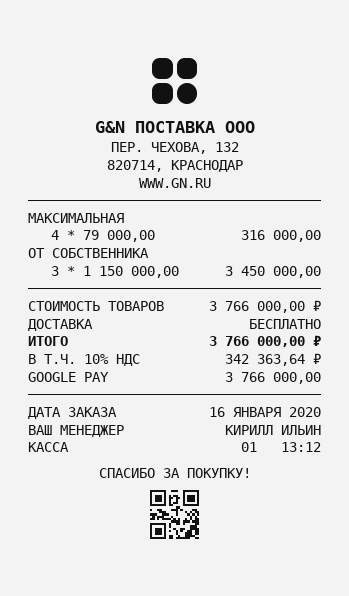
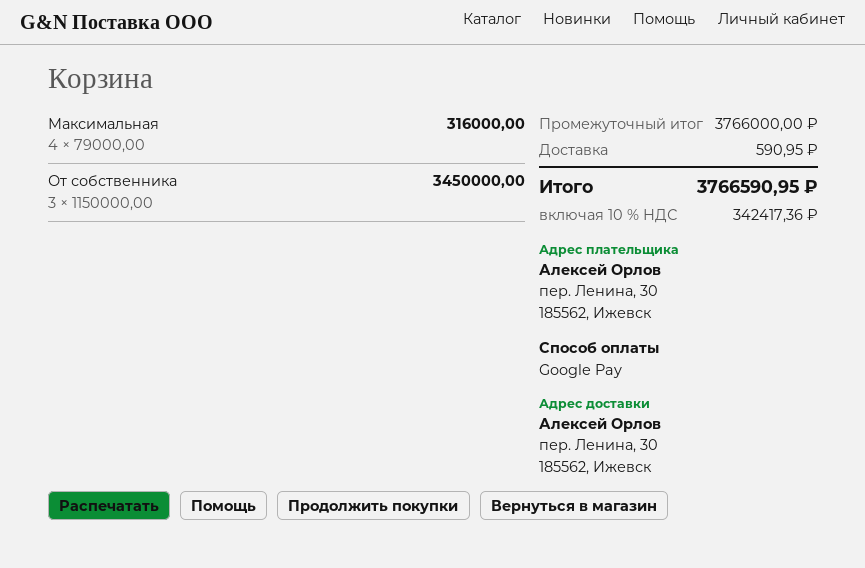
shipping: 0.00 -> 590.95
tax: 10% = 342363.64 -> 10% = 342417.36
total: 3766000.00 -> 3766590.95

